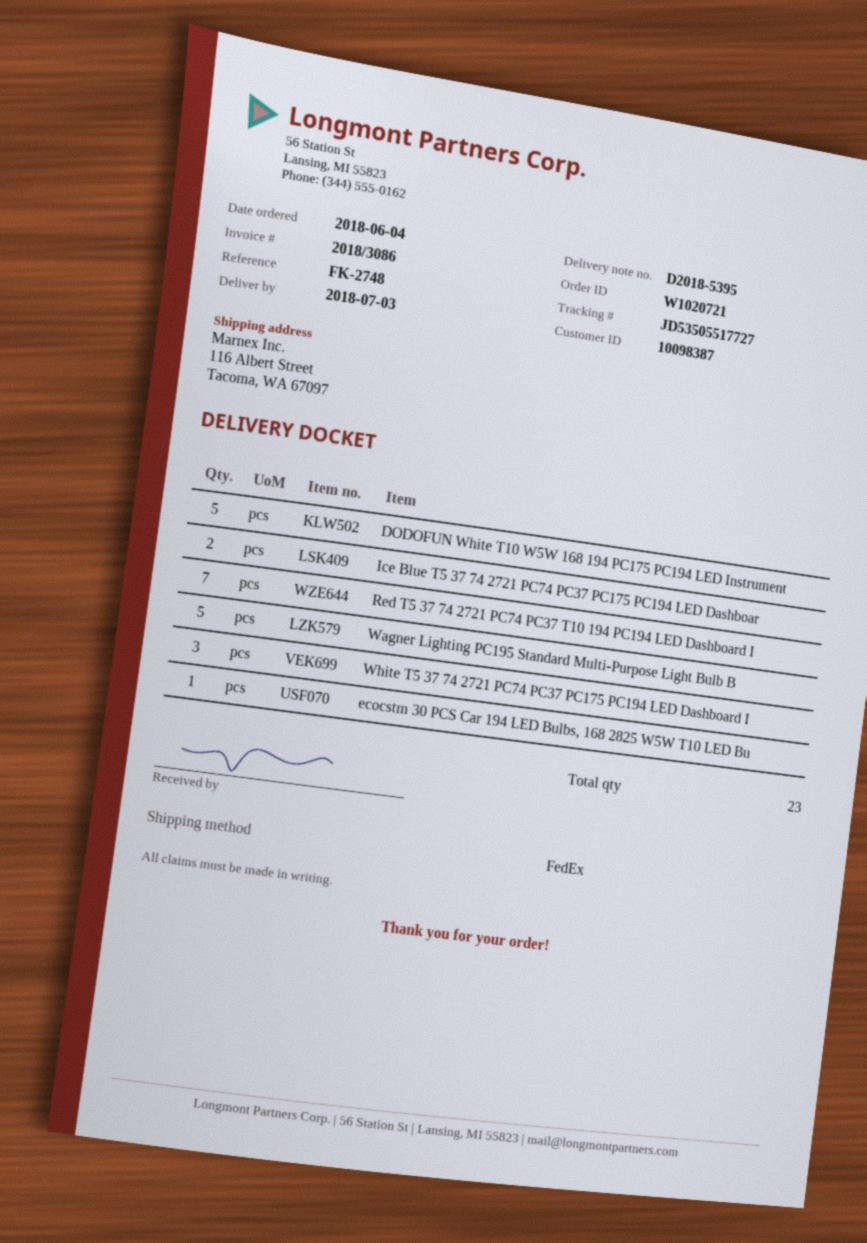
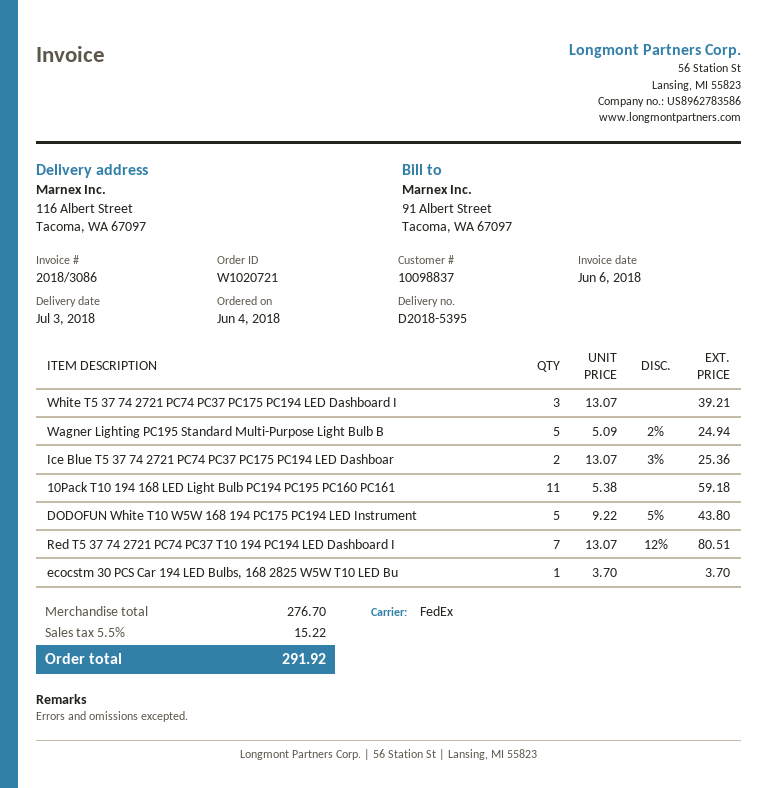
customer number: 10098387 -> 10098837
10Pack T10 194 168 LED Light Bulb PC194 PC195 PC160 PC161: none -> 11

